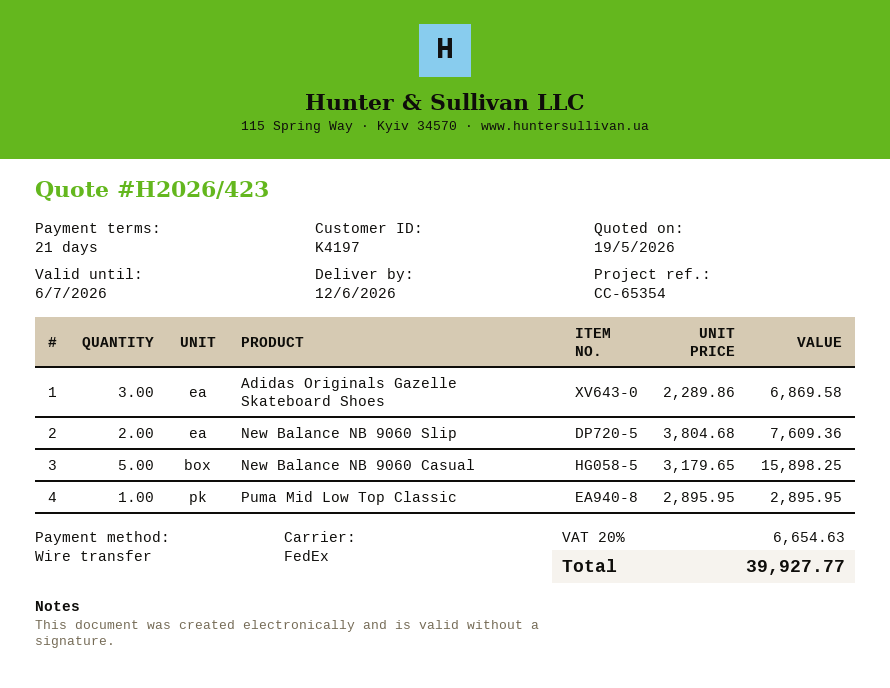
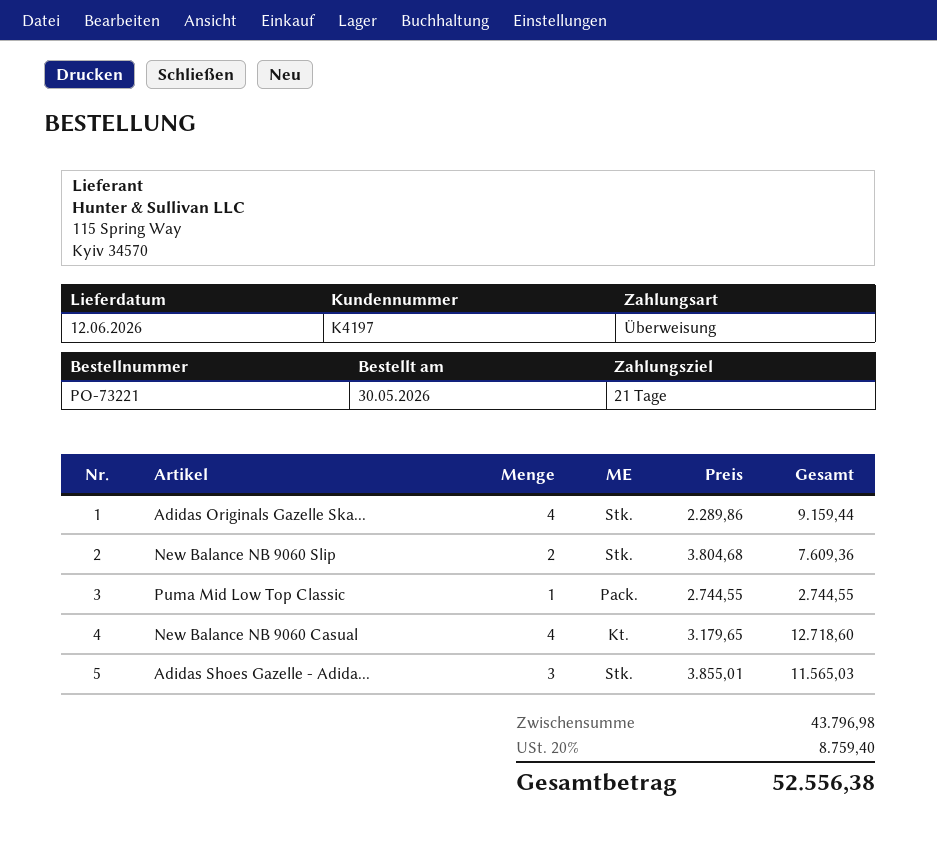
Adidas Originals Gazelle Skateboard Shoes: 3 x 2289.86 = 6869.58 -> 4 x 2289.86 = 9159.44
New Balance NB 9060 Casual: 5 x 3179.65 = 15898.25 -> 4 x 3179.65 = 12718.60
Puma Mid Low Top Classic: 1 x 2895.95 = 2895.95 -> 1 x 2744.55 = 2744.55
Adidas Shoes Gazelle - Adida...: none -> 3 x 3855.01 = 11565.03
tax: 20% = 6654.63 -> 20% = 8759.40
total: 39927.77 -> 52556.38

